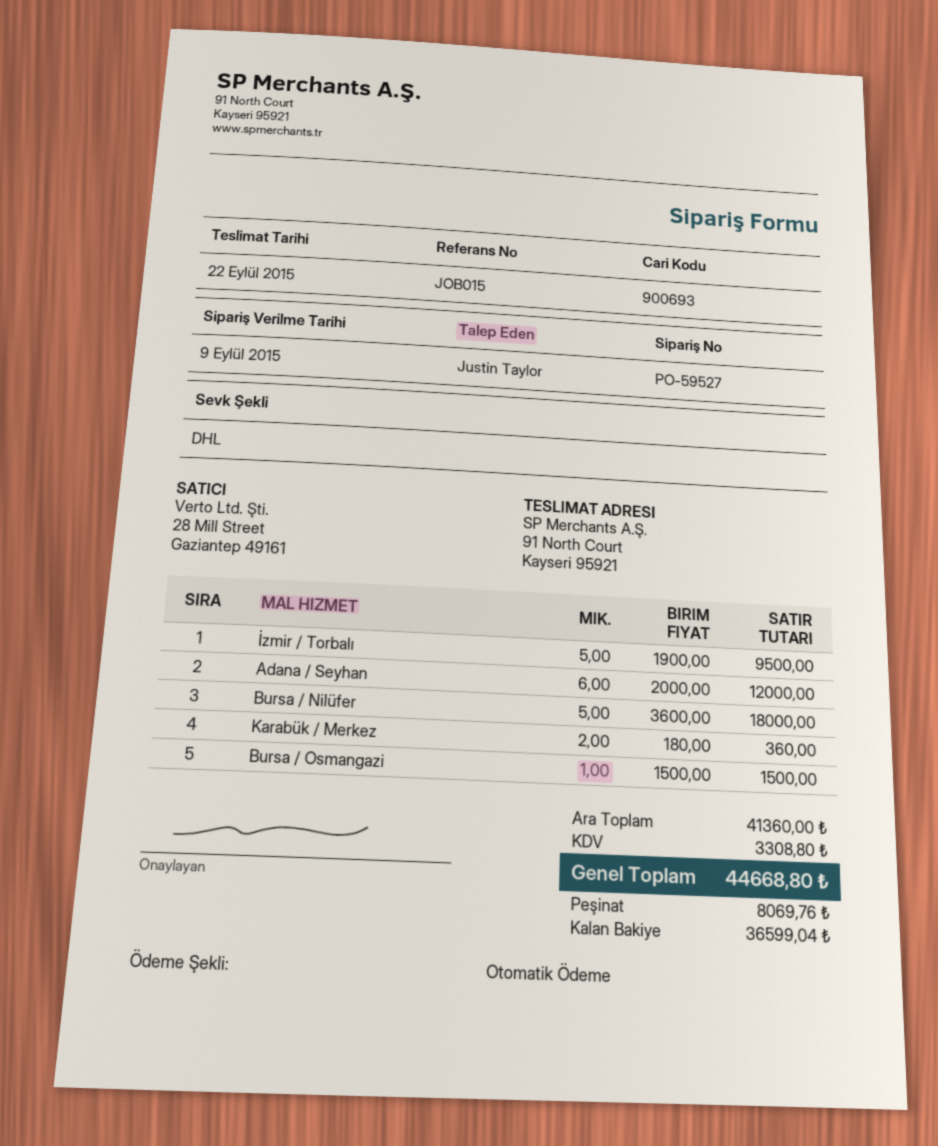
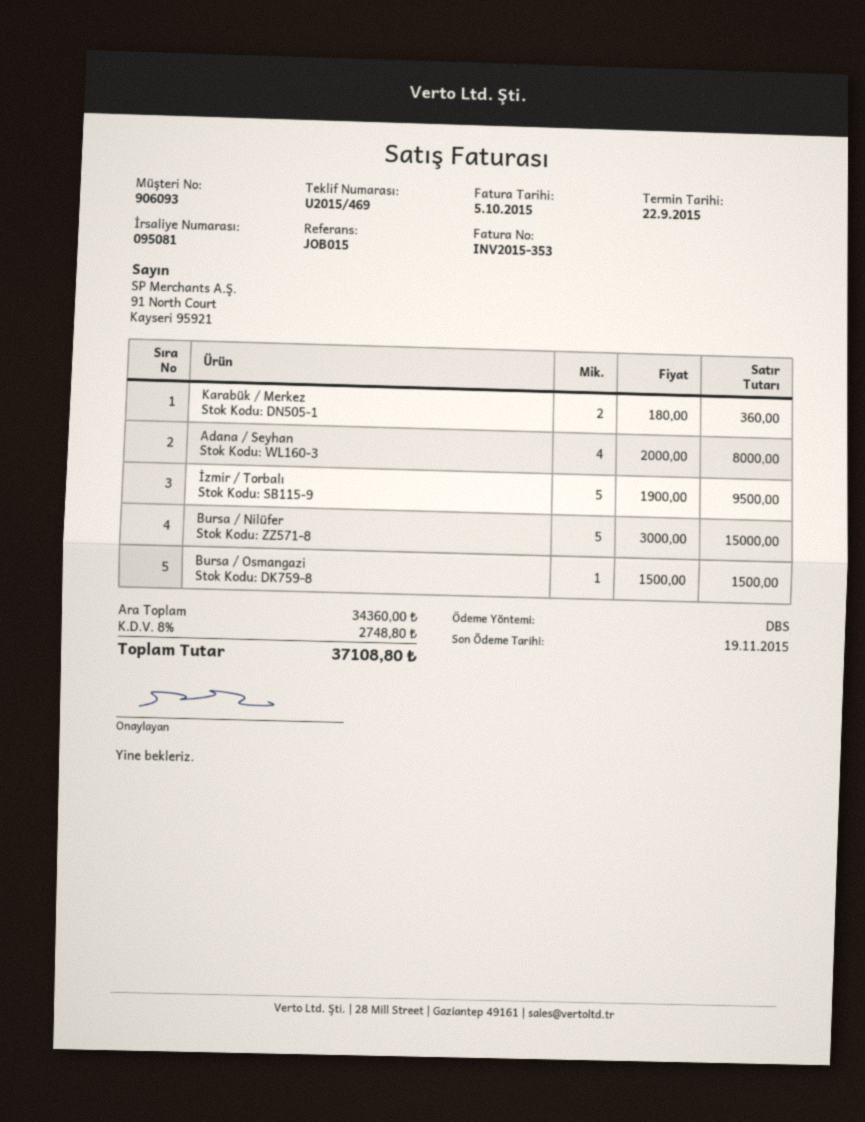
customer number: 900693 -> 906093
Adana / Seyhan: 6 x 2000.00 = 12000.00 -> 4 x 2000.00 = 8000.00
Bursa / Nilüfer: 5 x 3600.00 = 18000.00 -> 5 x 3000.00 = 15000.00
subtotal: 41360.00 -> 34360.00
tax: 3308.80 -> 2748.80
total: 44668.80 -> 37108.80

